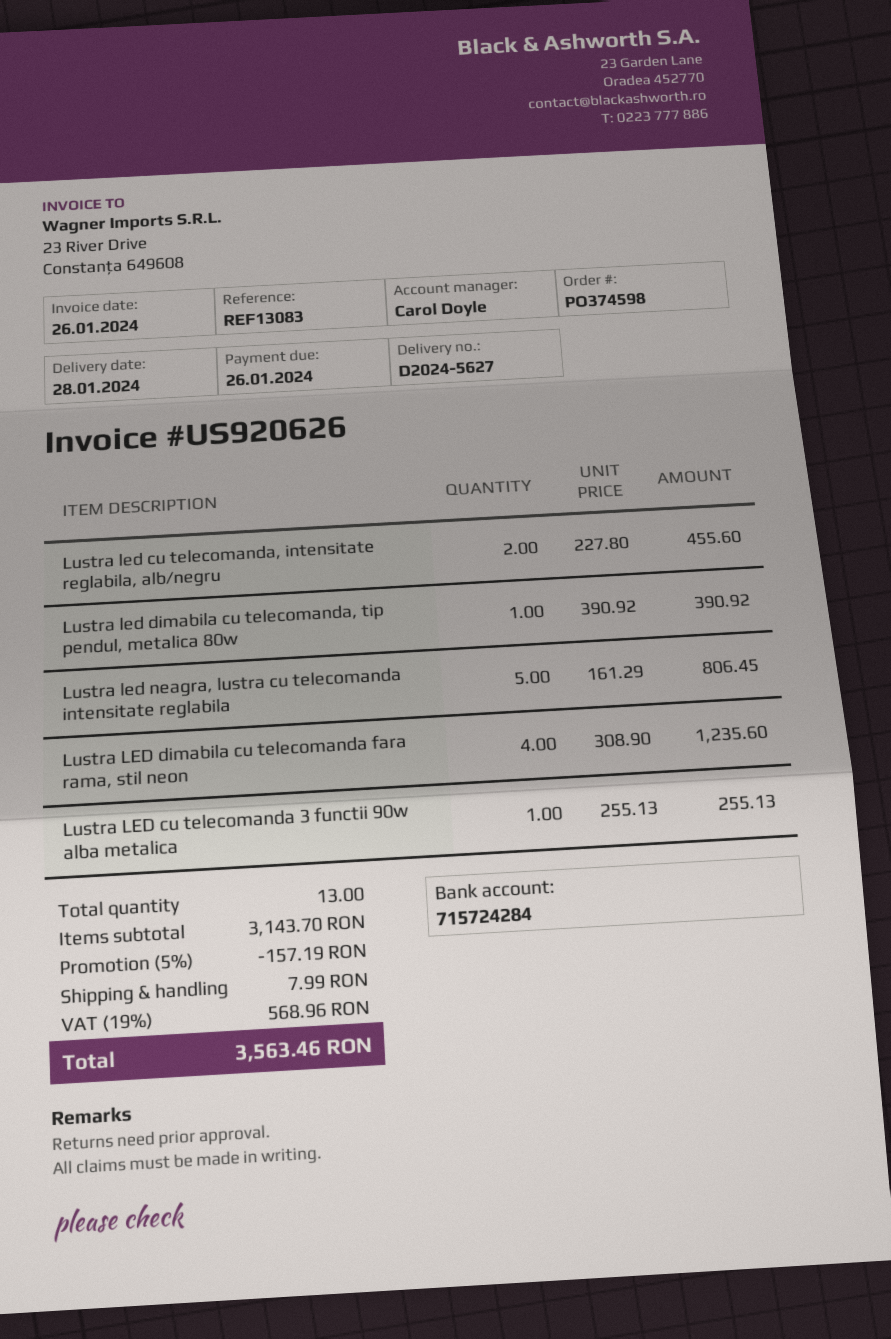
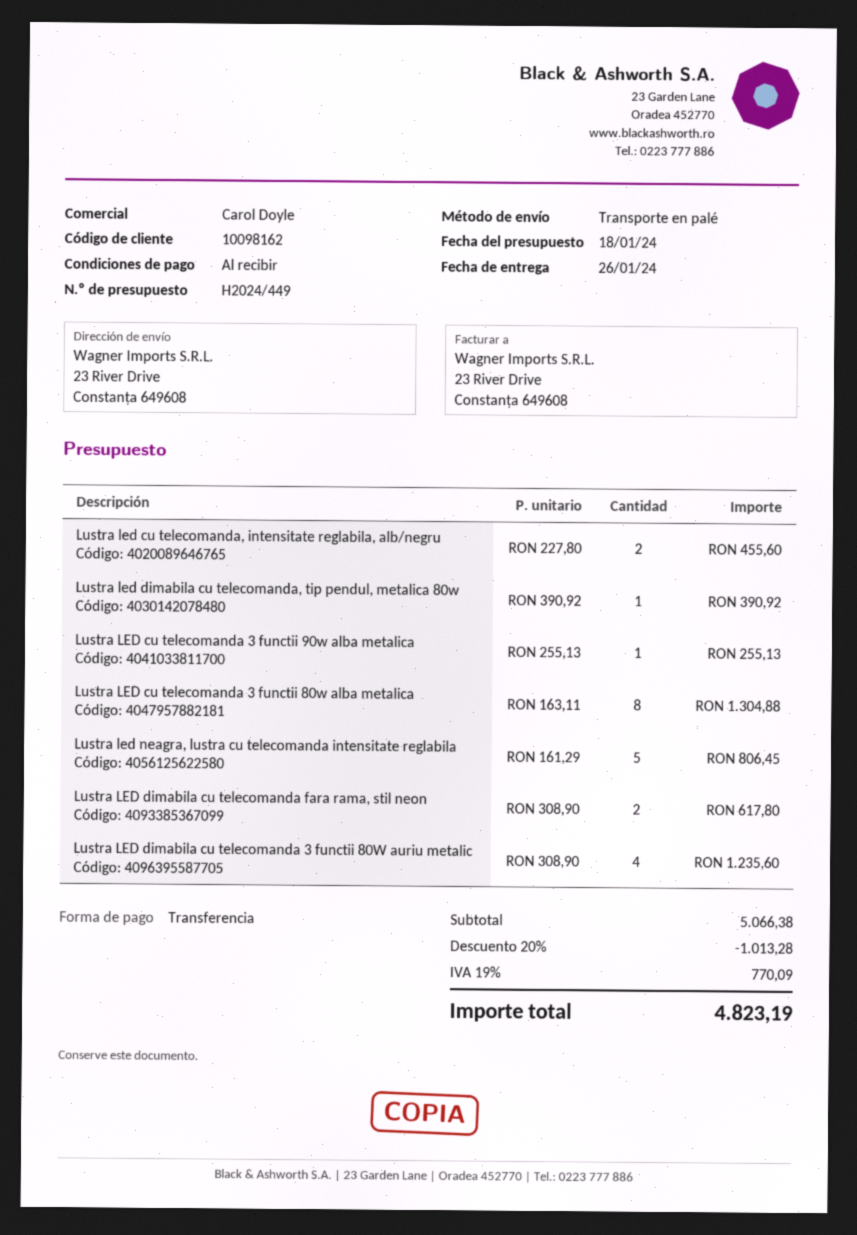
delivery date: 2024-01-28 -> 2024-01-26
Lustra LED dimabila cu telecomanda fara rama, stil neon: 4 x 308.90 = 1235.60 -> 2 x 308.90 = 617.80
Lustra LED cu telecomanda 3 functii 80w alba metalica: none -> 8 x 163.11 = 1304.88
Lustra LED dimabila cu telecomanda 3 functii 80W auriu metalic: none -> 4 x 308.90 = 1235.60
subtotal: 3143.70 -> 5066.38
discount: 5% = 157.19 -> 20% = 1013.28
shipping: 7.99 -> none
tax: 19% = 568.96 -> 19% = 770.09
total: 3563.46 -> 4823.19

